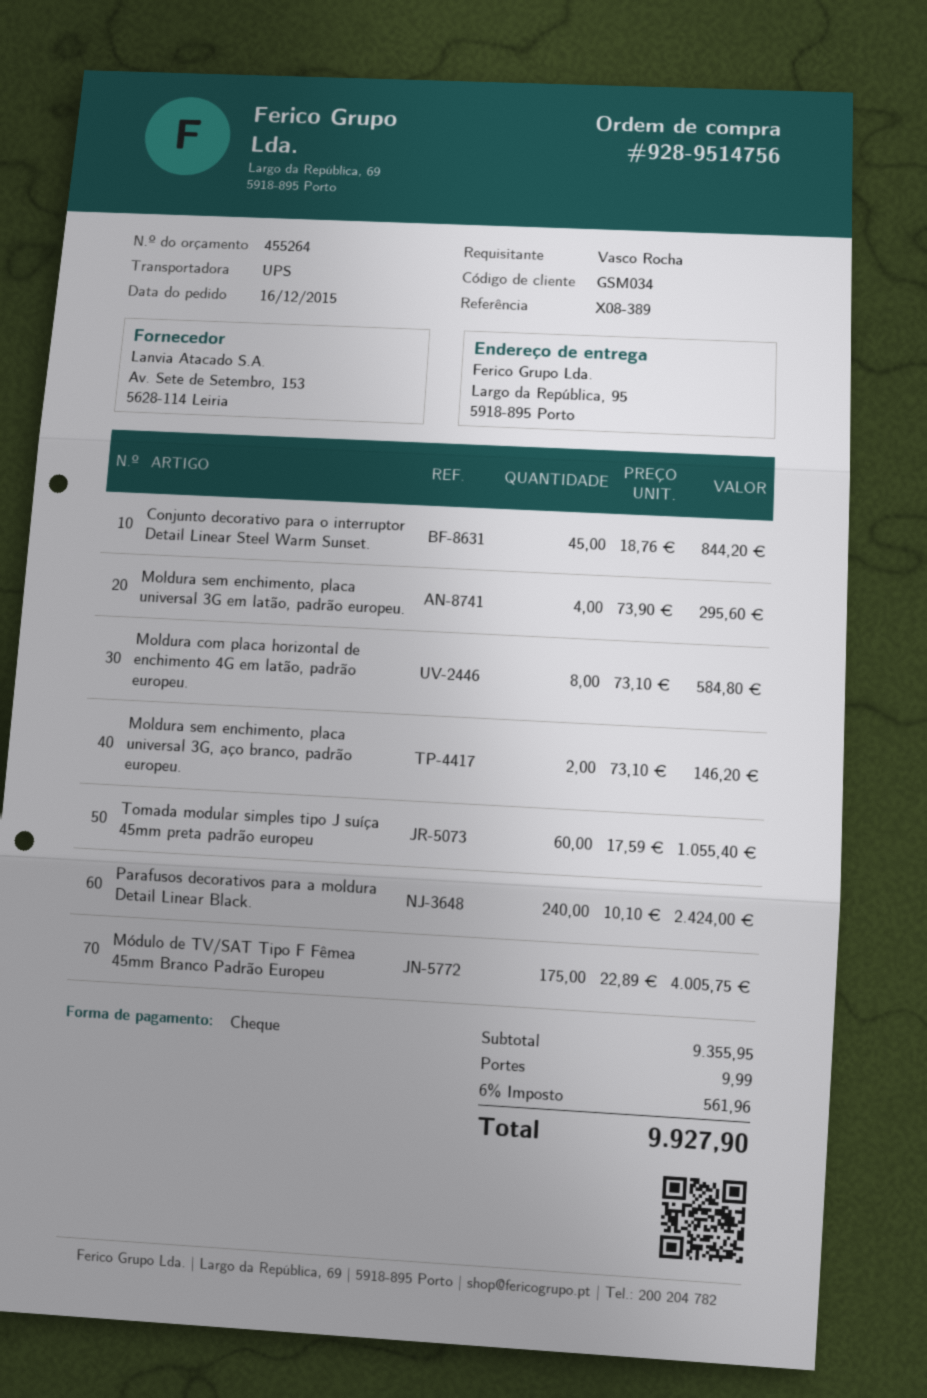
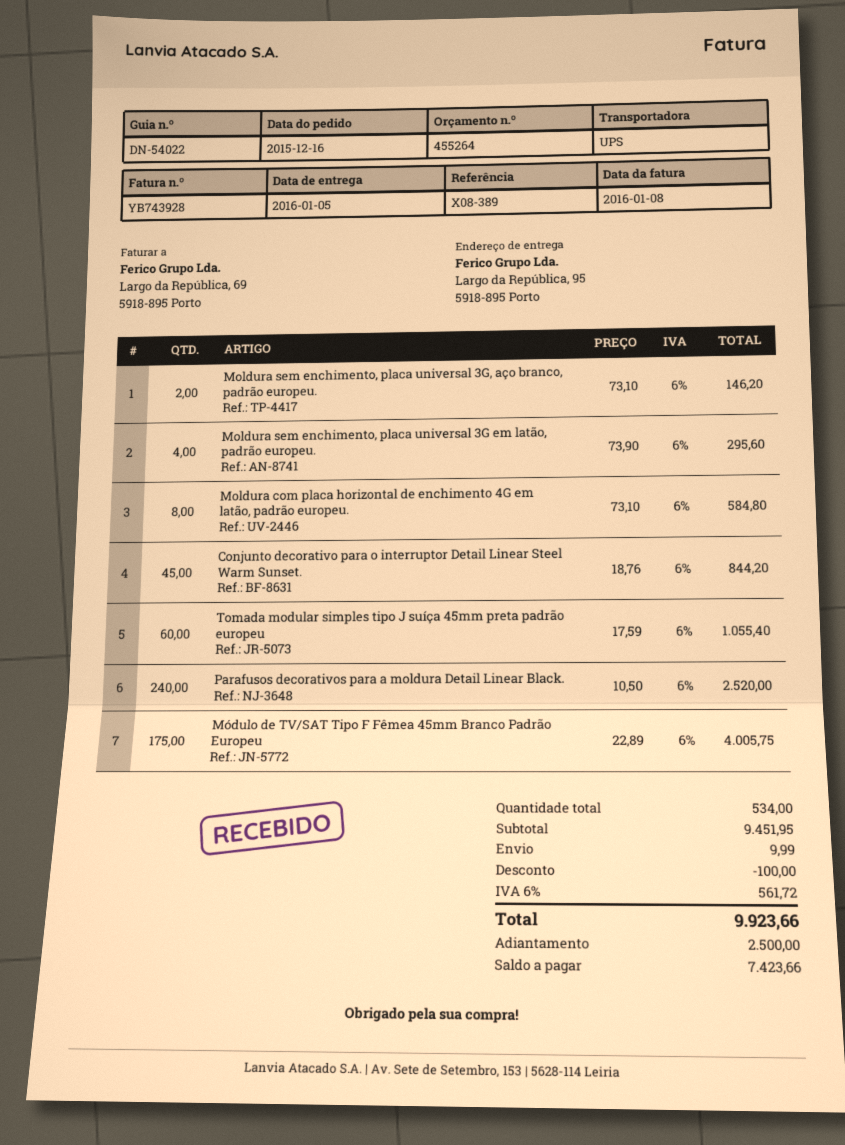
Parafusos decorativos para a moldura Detail Linear Black.: 240 x 10.10 = 2424.00 -> 240 x 10.50 = 2520.00
subtotal: 9355.95 -> 9451.95
discount: none -> 100.00
tax: 6% = 561.96 -> 6% = 561.72
total: 9927.90 -> 9923.66

